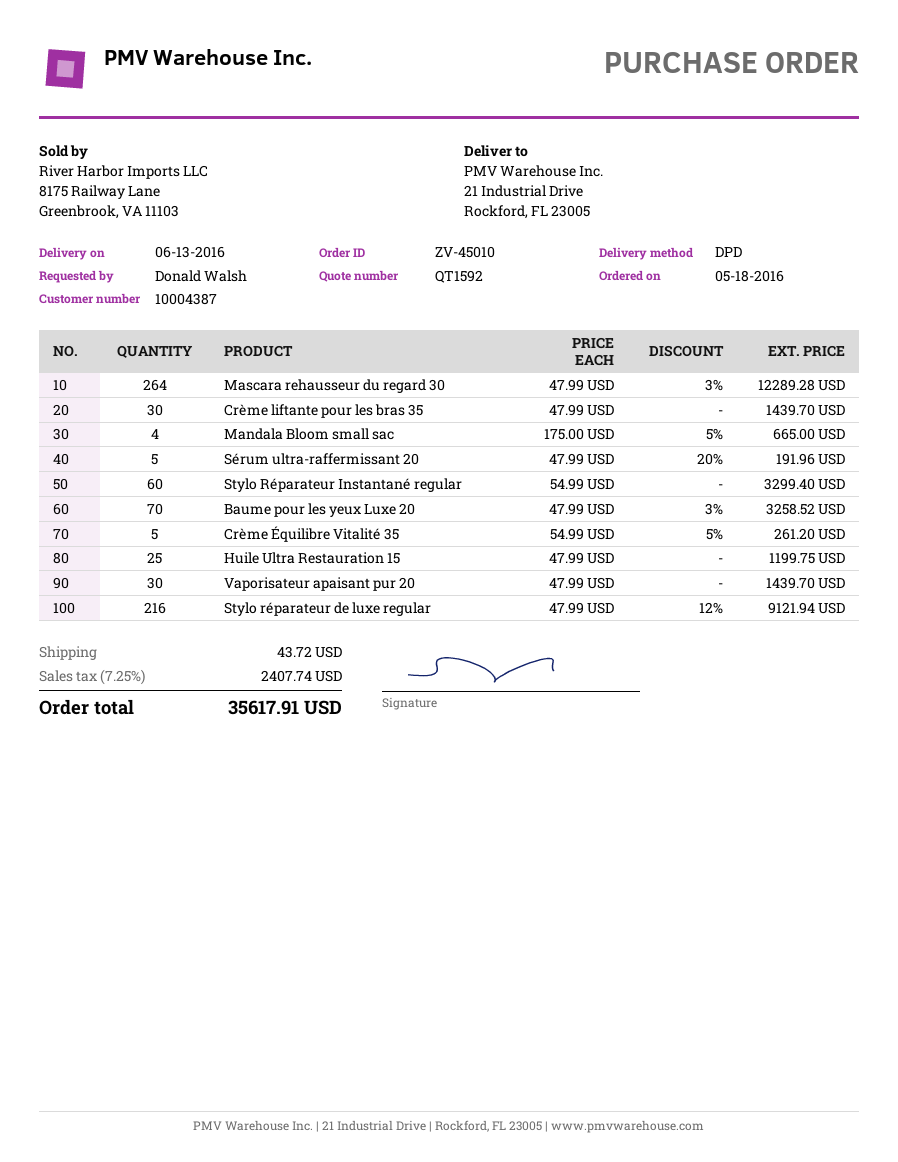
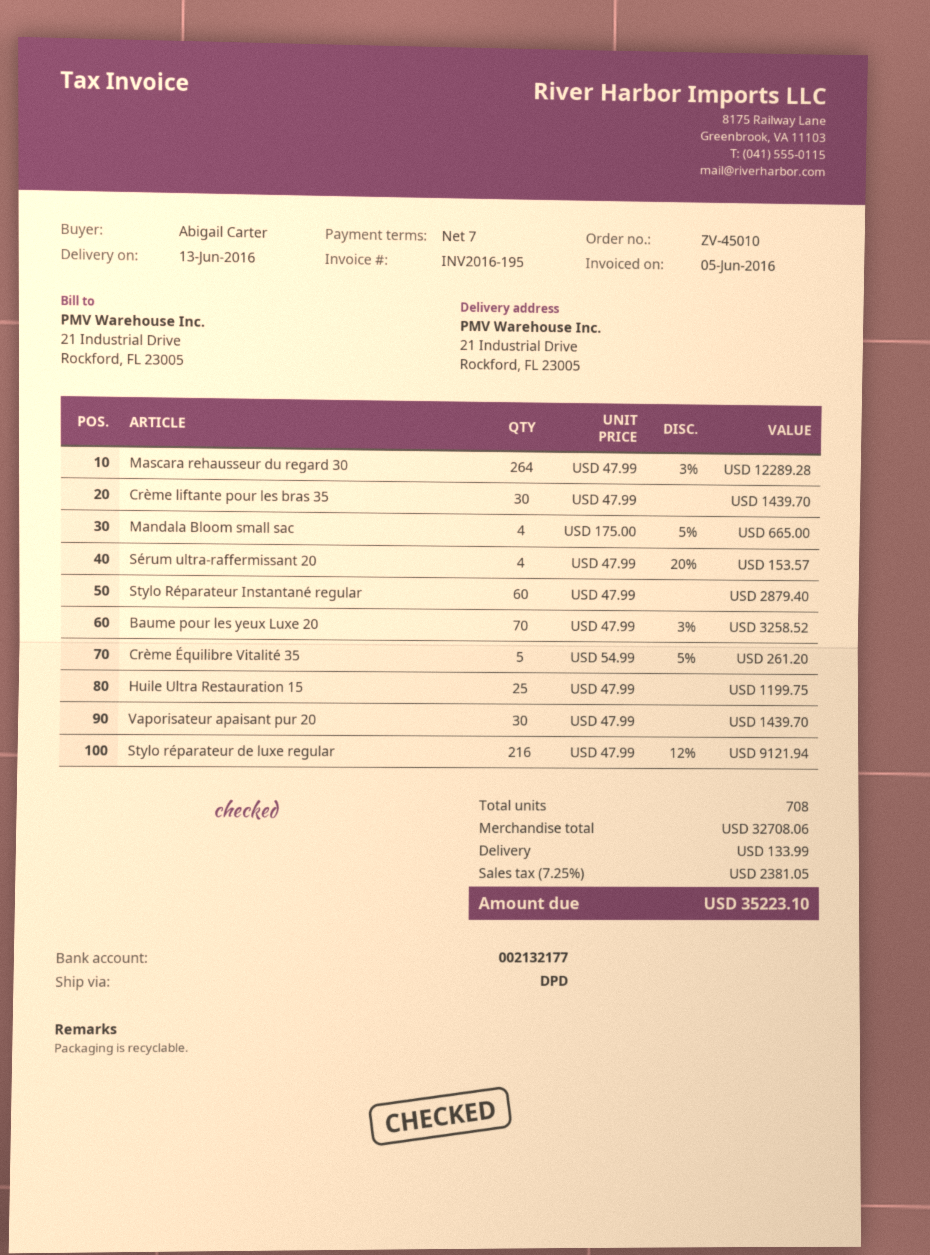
ordered by: Donald Walsh -> Abigail Carter
Sérum ultra-raffermissant 20: 5 x 47.99 - 20% = 191.96 -> 4 x 47.99 - 20% = 153.57
Stylo Réparateur Instantané regular: 60 x 54.99 = 3299.40 -> 60 x 47.99 = 2879.40
shipping: 43.72 -> 133.99
tax: 7.25% = 2407.74 -> 7.25% = 2381.05
total: 35617.91 -> 35223.10

